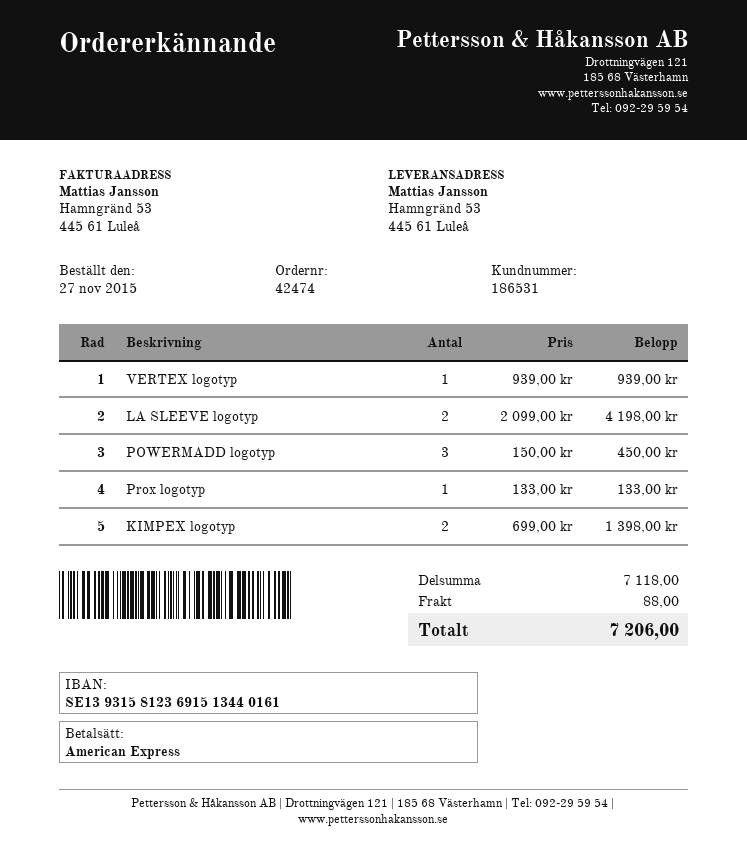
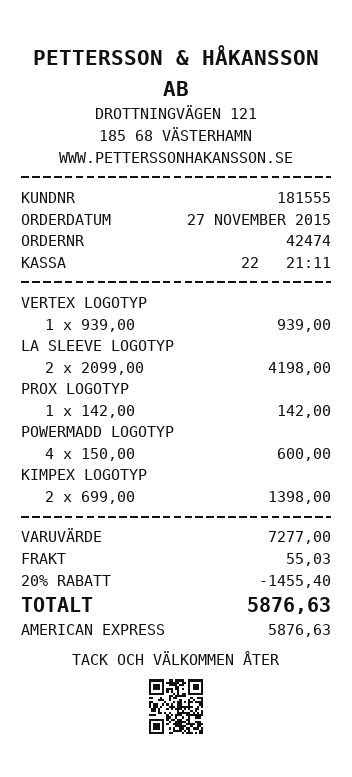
customer number: 186531 -> 181555
POWERMADD logotyp: 3 x 150.00 = 450.00 -> 4 x 150.00 = 600.00
Prox logotyp: 1 x 133.00 = 133.00 -> 1 x 142.00 = 142.00
subtotal: 7118.00 -> 7277.00
discount: none -> 20% = 1455.40
shipping: 88.00 -> 55.03
total: 7206.00 -> 5876.63

